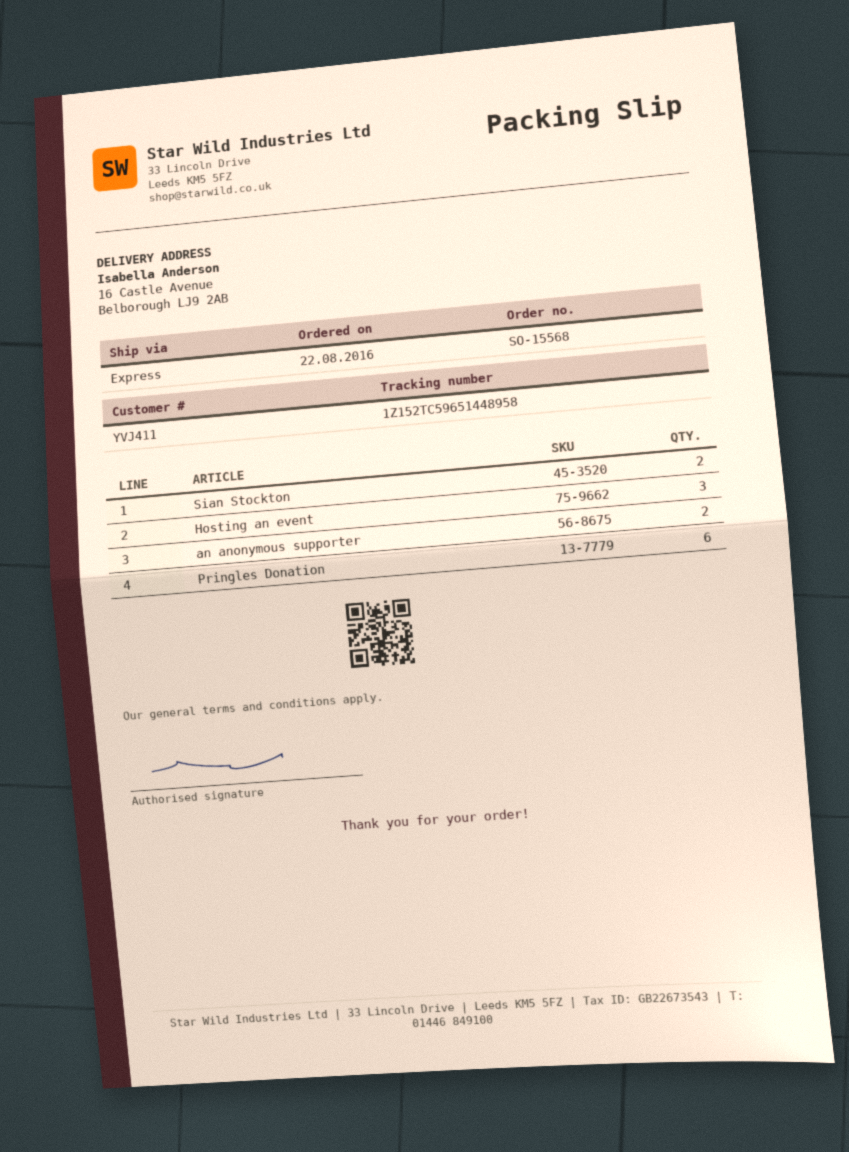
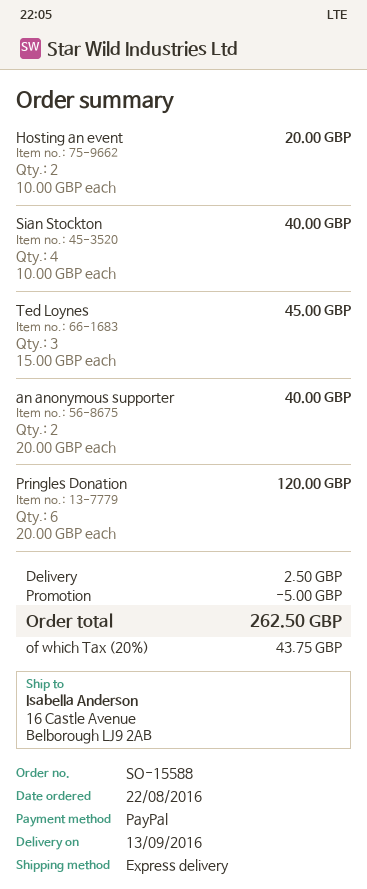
order number: SO-15568 -> SO-15588
Sian Stockton: 2 -> 4
Hosting an event: 3 -> 2
Ted Loynes: none -> 3

